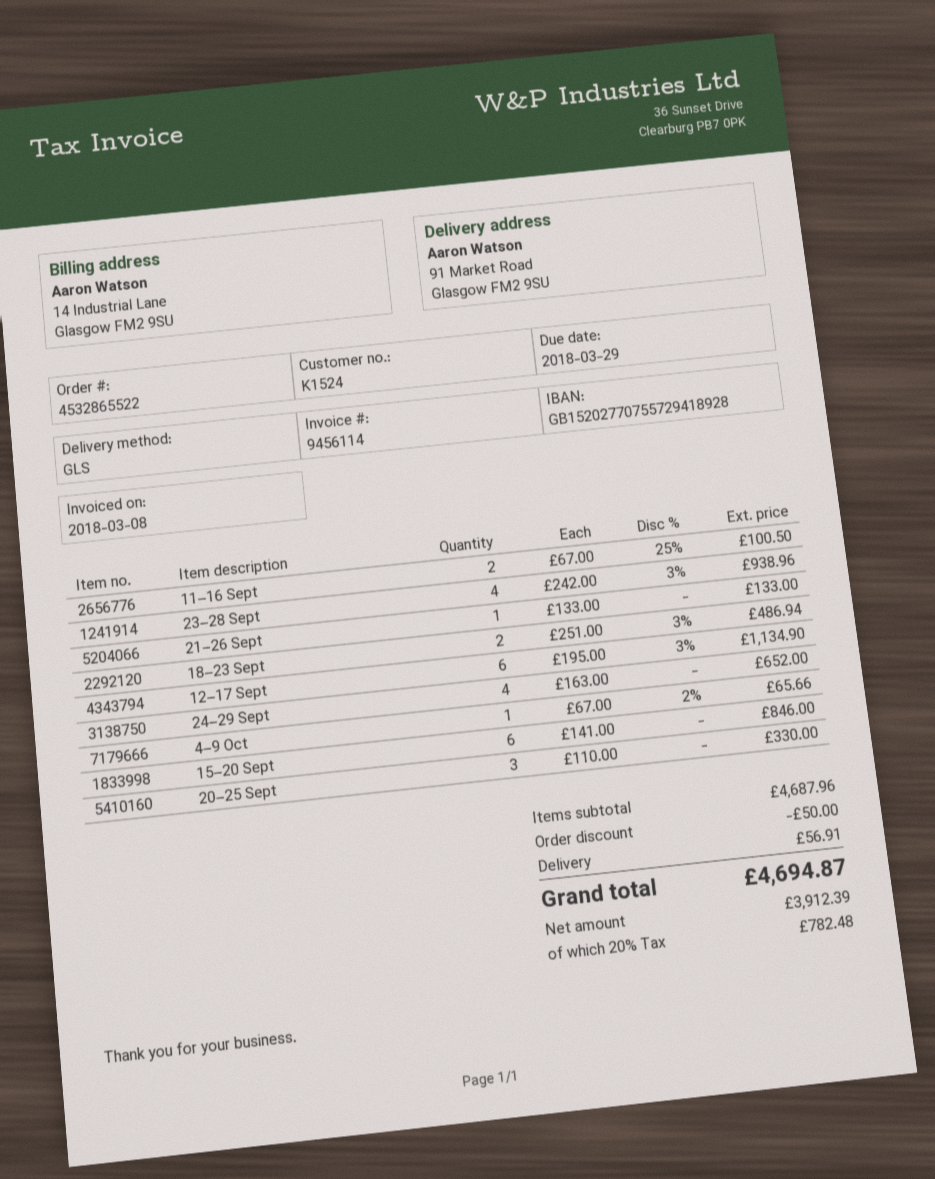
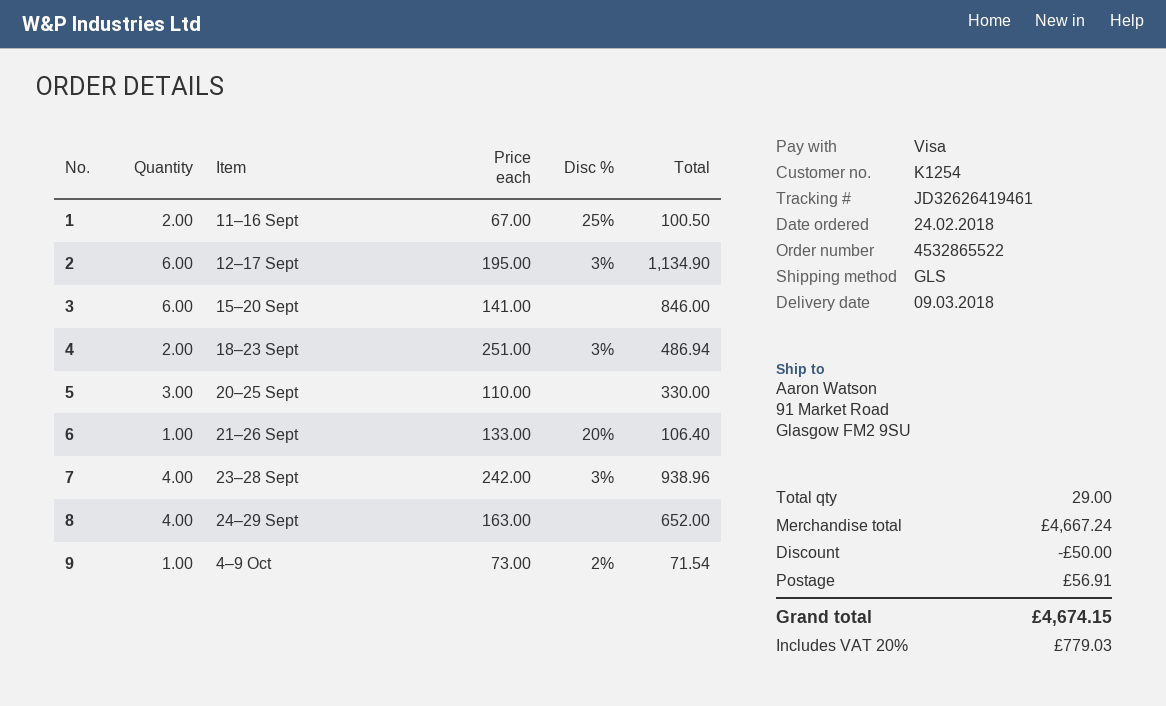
customer number: K1524 -> K1254
21–26 Sept: 1 x 133.00 = 133.00 -> 1 x 133.00 - 20% = 106.40
4–9 Oct: 1 x 67.00 - 2% = 65.66 -> 1 x 73.00 - 2% = 71.54
subtotal: 4687.96 -> 4667.24
tax: 20% = 782.48 -> 20% = 779.03
total: 4694.87 -> 4674.15

